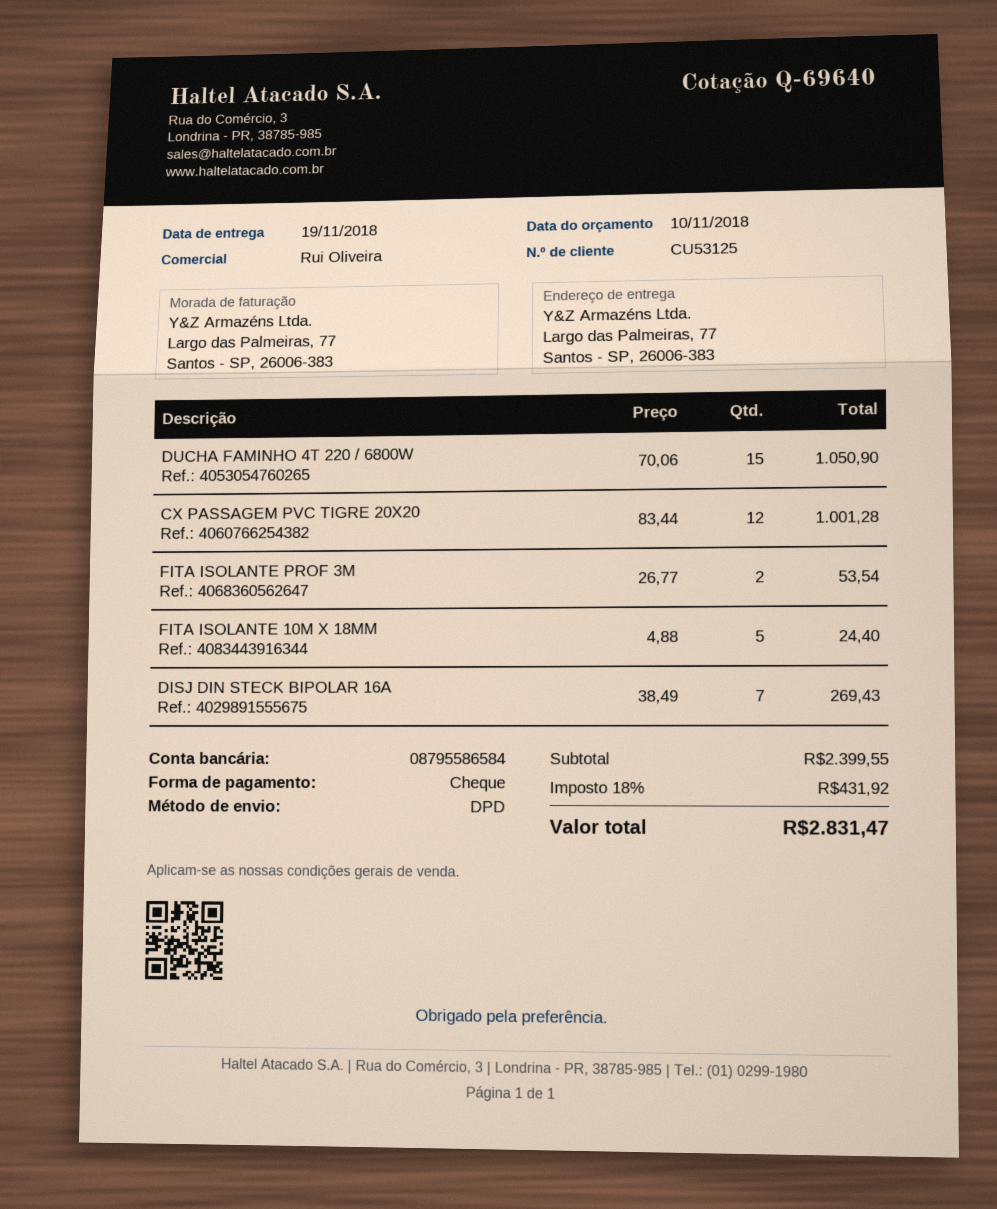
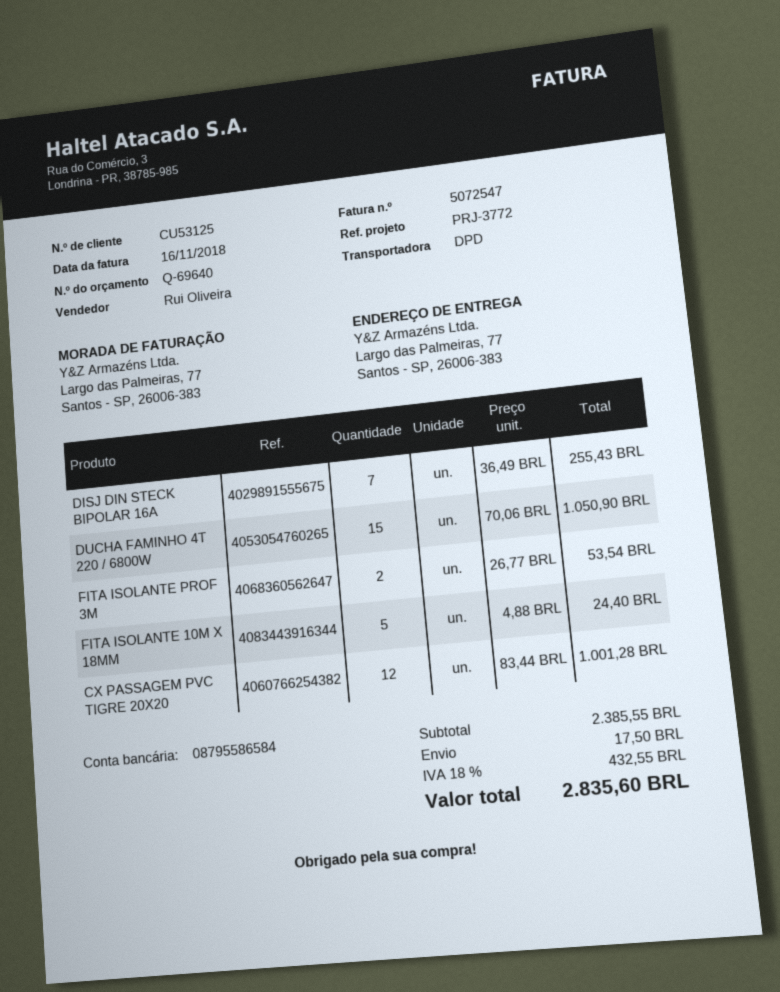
DISJ DIN STECK BIPOLAR 16A: 7 x 38.49 = 269.43 -> 7 x 36.49 = 255.43
subtotal: 2399.55 -> 2385.55
shipping: none -> 17.50
tax: 18% = 431.92 -> 18% = 432.55
total: 2831.47 -> 2835.60

